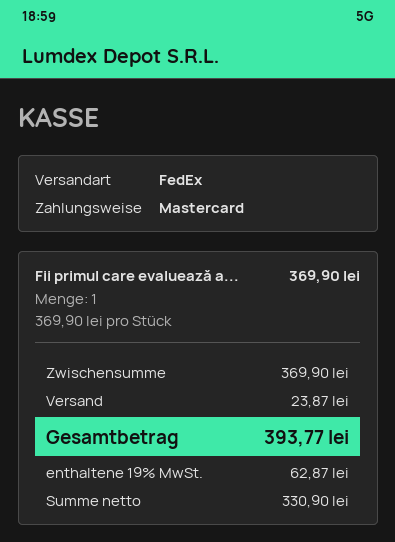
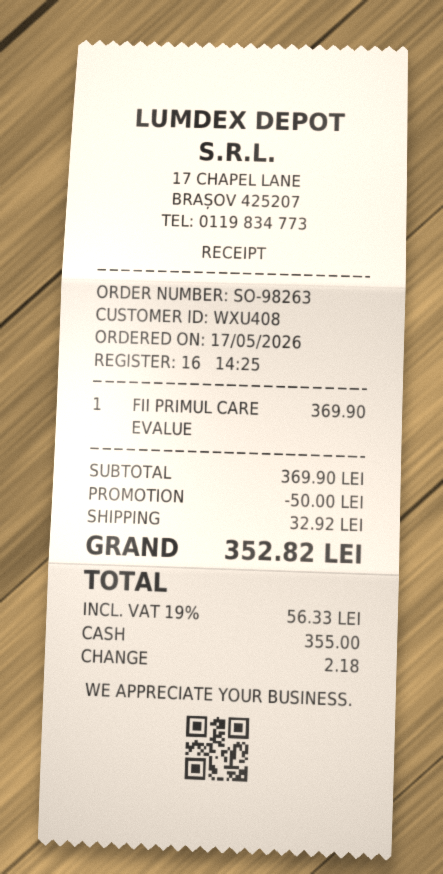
payment method: Mastercard -> cash
discount: none -> 50.00
shipping: 23.87 -> 32.92
tax: 19% = 62.87 -> 19% = 56.33
total: 393.77 -> 352.82

